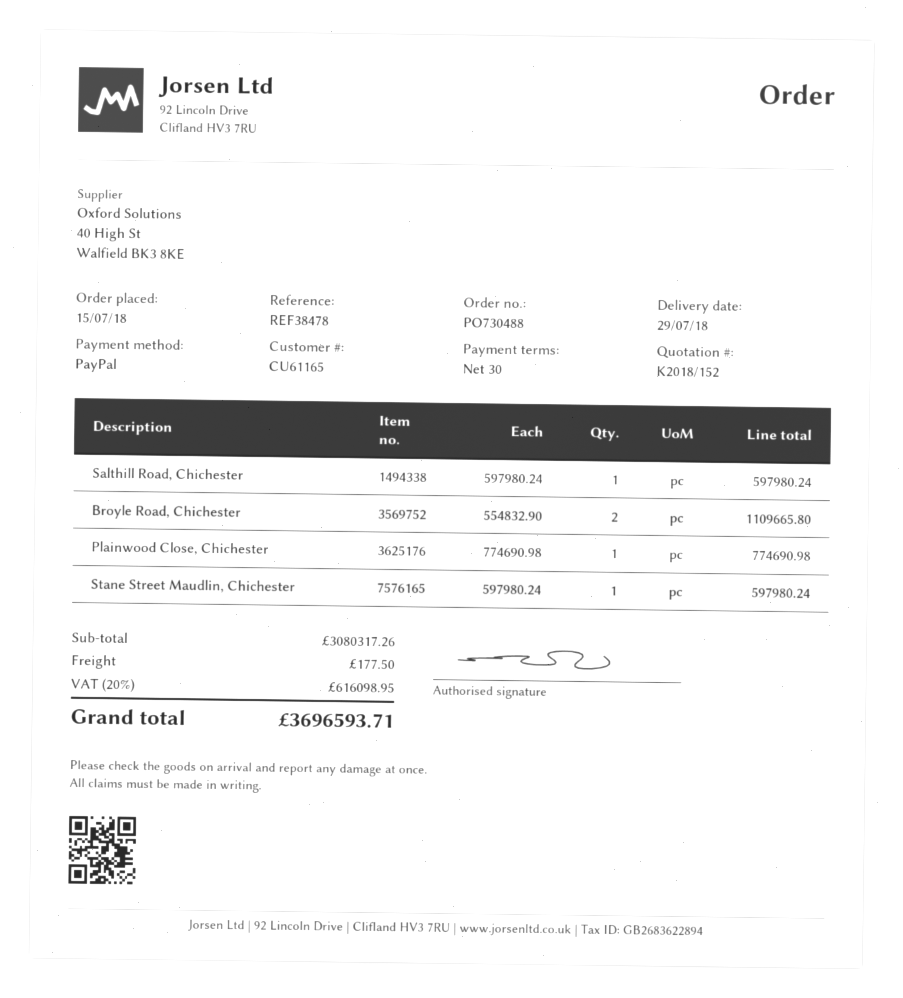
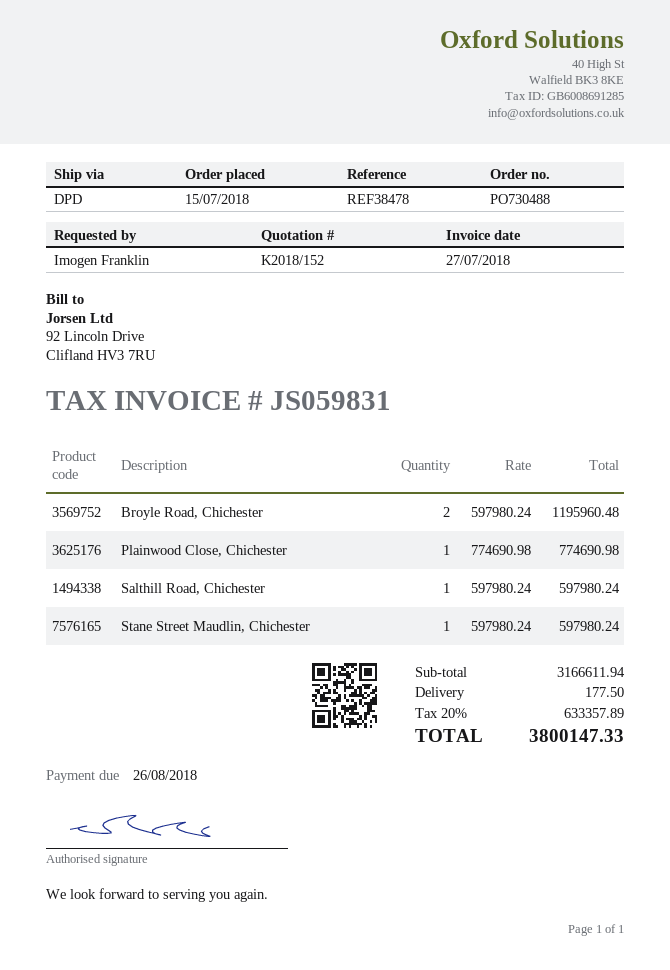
Broyle Road, Chichester: 2 x 554832.90 = 1109665.80 -> 2 x 597980.24 = 1195960.48
subtotal: 3080317.26 -> 3166611.94
tax: 20% = 616098.95 -> 20% = 633357.89
total: 3696593.71 -> 3800147.33

